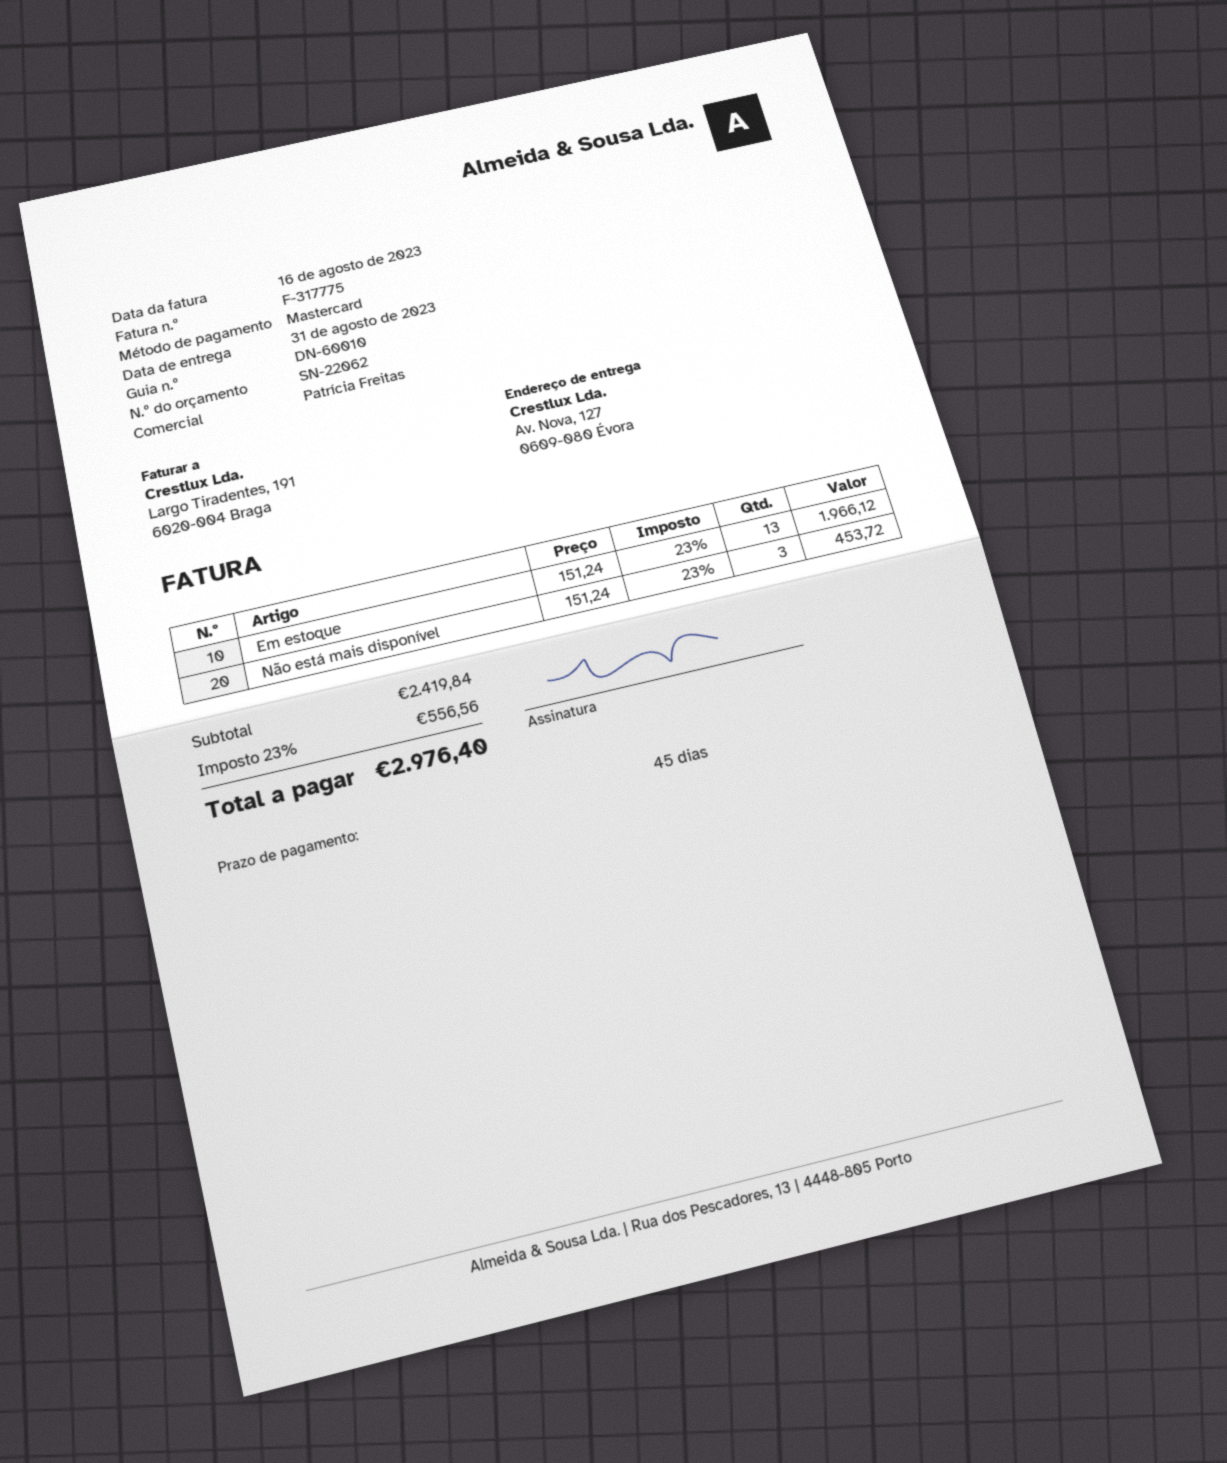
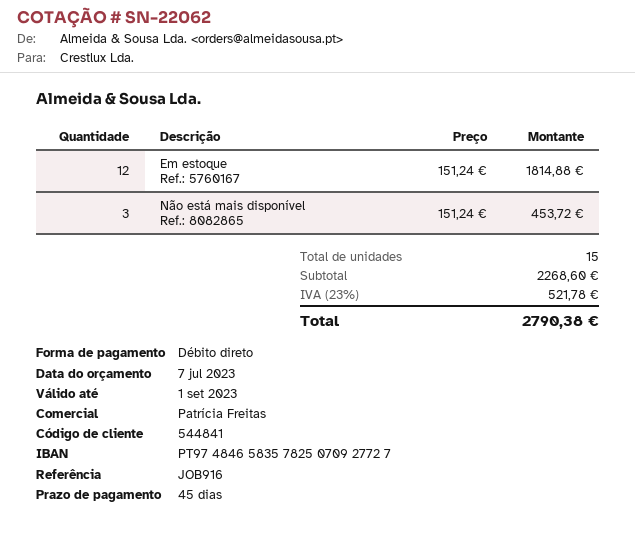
payment method: Mastercard -> direct debit
Em estoque: 13 x 151.24 = 1966.12 -> 12 x 151.24 = 1814.88
subtotal: 2419.84 -> 2268.60
tax: 23% = 556.56 -> 23% = 521.78
total: 2976.40 -> 2790.38

